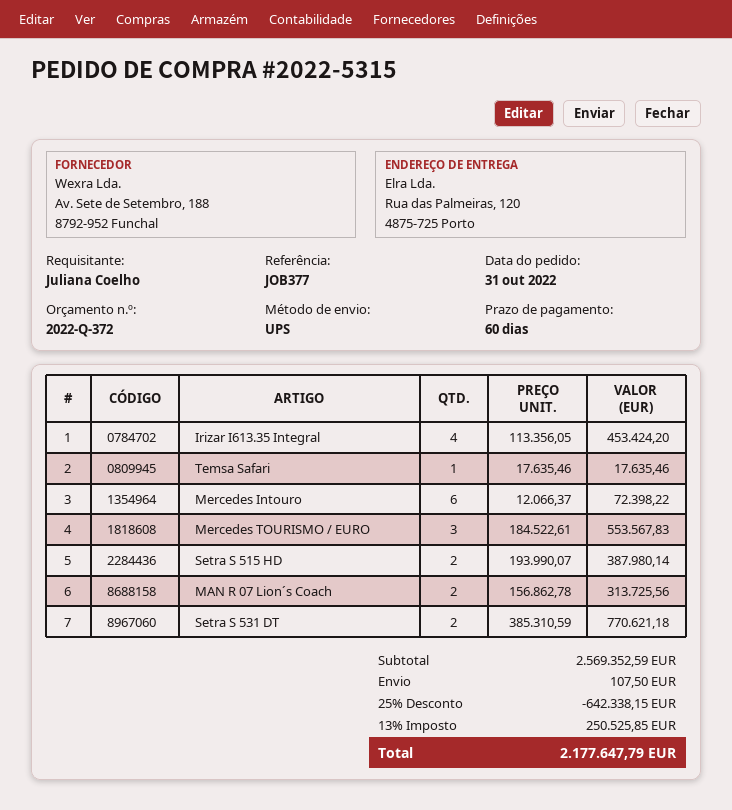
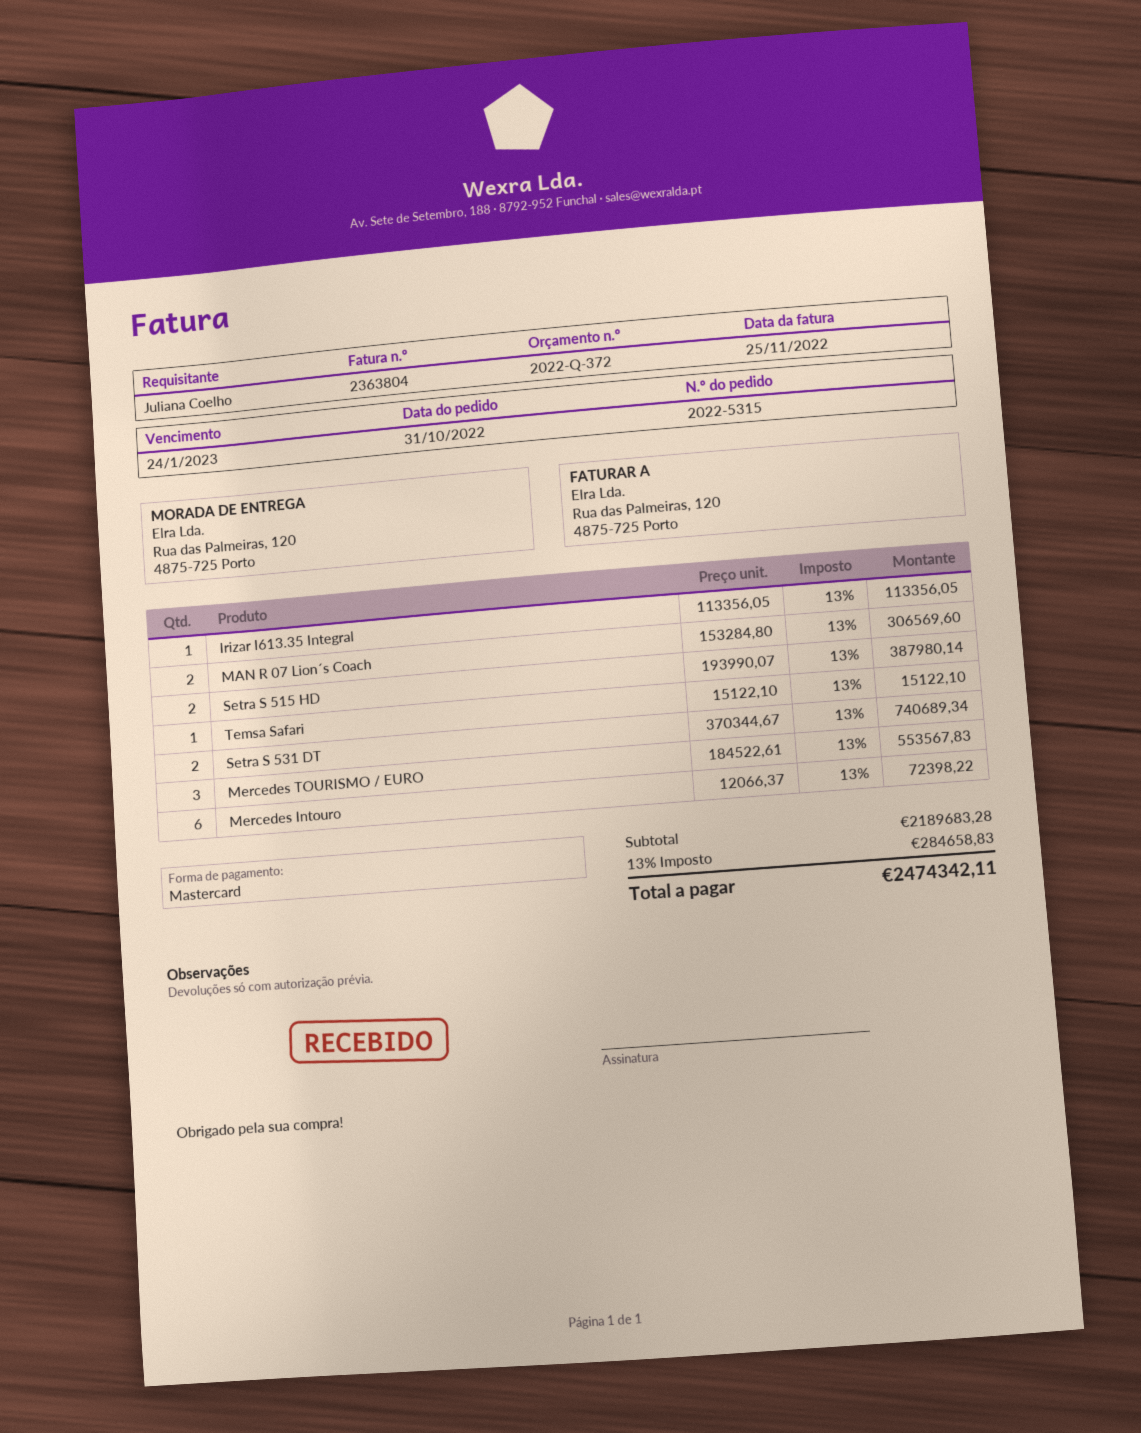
Irizar I613.35 Integral: 4 x 113356.05 = 453424.20 -> 1 x 113356.05 = 113356.05
Temsa Safari: 1 x 17635.46 = 17635.46 -> 1 x 15122.10 = 15122.10
MAN R 07 Lion´s Coach: 2 x 156862.78 = 313725.56 -> 2 x 153284.80 = 306569.60
Setra S 531 DT: 2 x 385310.59 = 770621.18 -> 2 x 370344.67 = 740689.34
subtotal: 2569352.59 -> 2189683.28
discount: 25% = 642338.15 -> none
shipping: 107.50 -> none
tax: 13% = 250525.85 -> 13% = 284658.83
total: 2177647.79 -> 2474342.11

